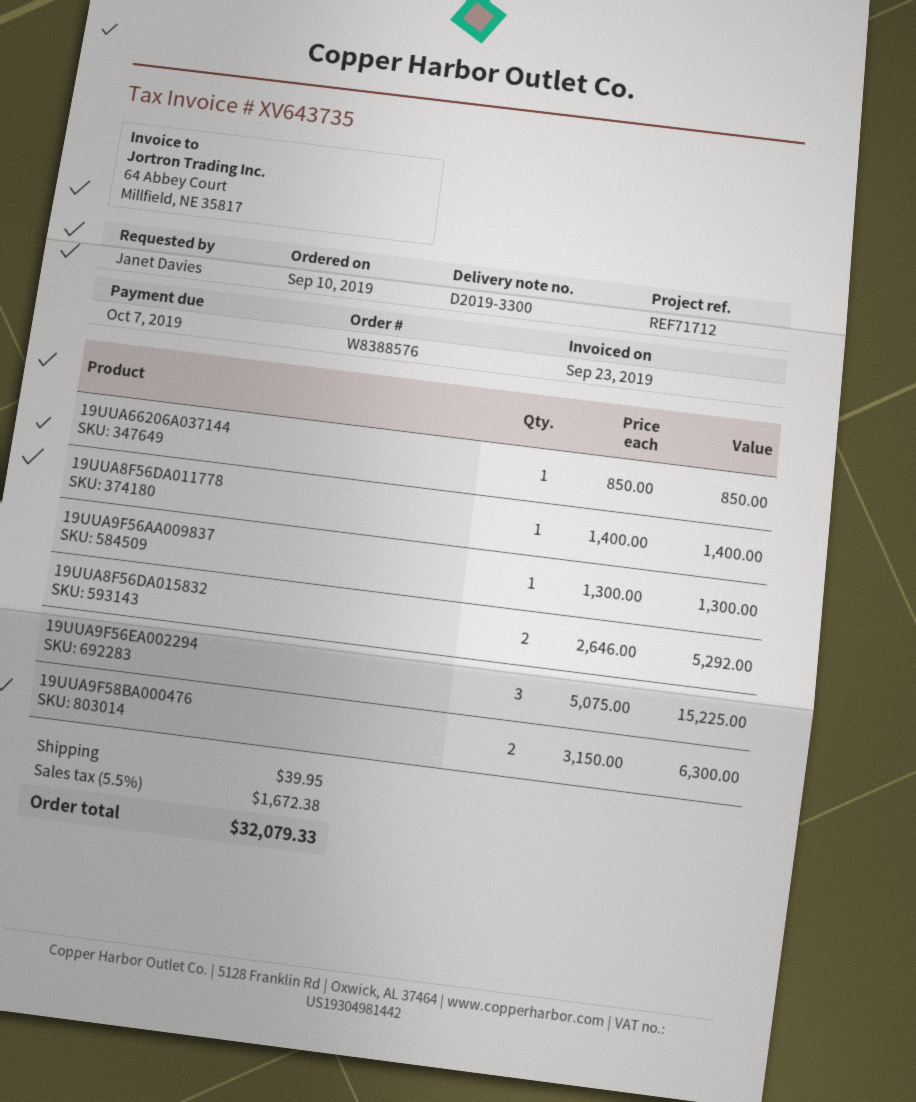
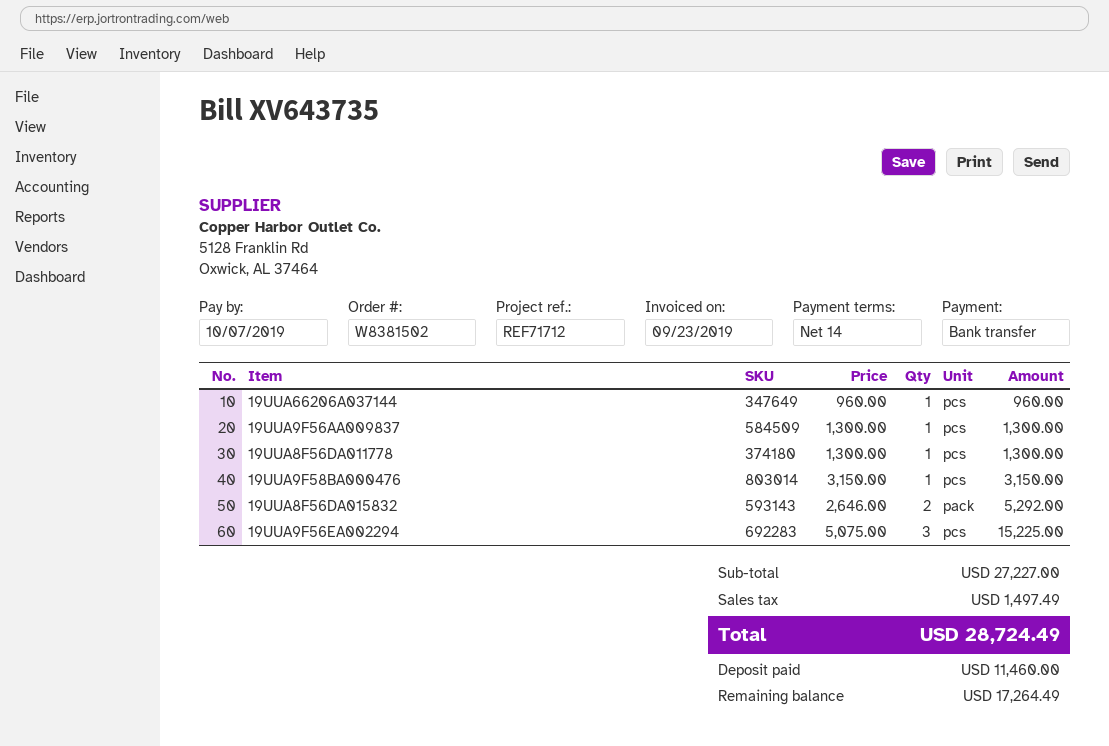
order number: W8388576 -> W8381502
19UUA66206A037144: 1 x 850.00 = 850.00 -> 1 x 960.00 = 960.00
19UUA8F56DA011778: 1 x 1400.00 = 1400.00 -> 1 x 1300.00 = 1300.00
19UUA9F58BA000476: 2 x 3150.00 = 6300.00 -> 1 x 3150.00 = 3150.00
shipping: 39.95 -> none
tax: 1672.38 -> 1497.49
total: 32079.33 -> 28724.49

